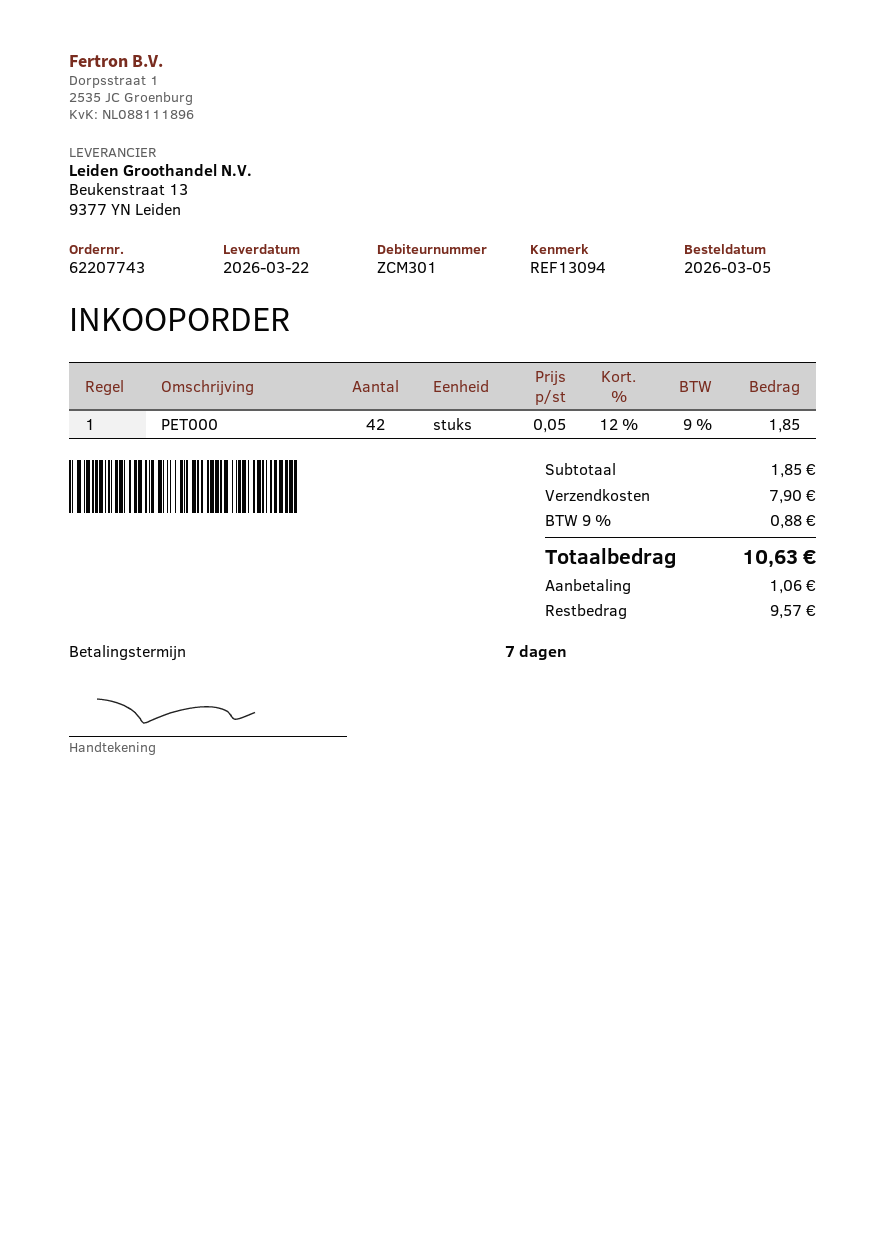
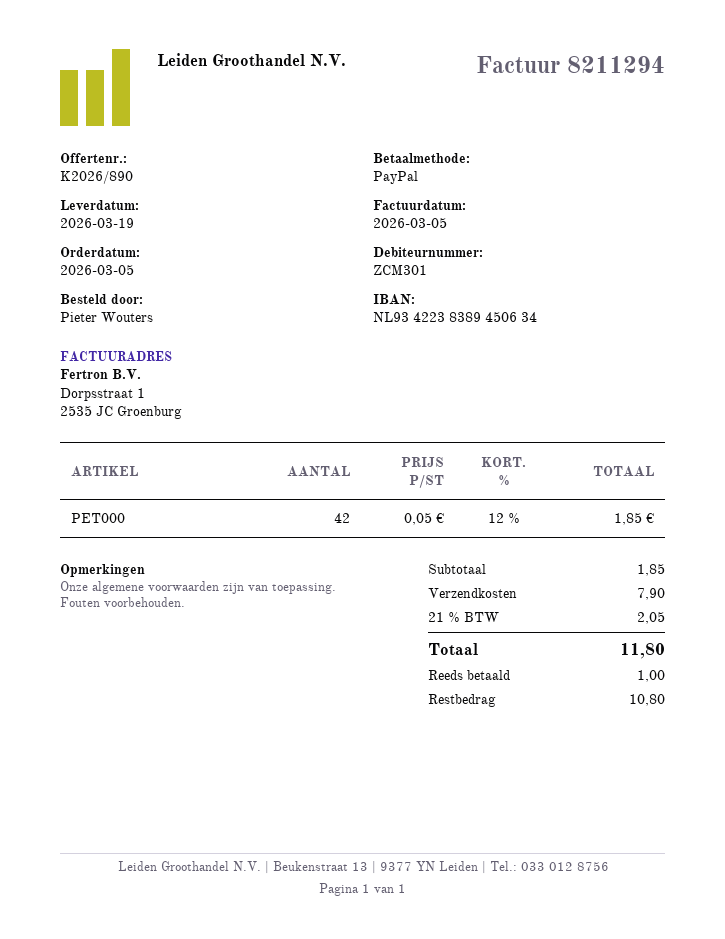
delivery date: 2026-03-22 -> 2026-03-19
tax: 9% = 0.88 -> 21% = 2.05
total: 10.63 -> 11.80
deposit: 1.06 -> 1.00
balance: 9.57 -> 10.80

